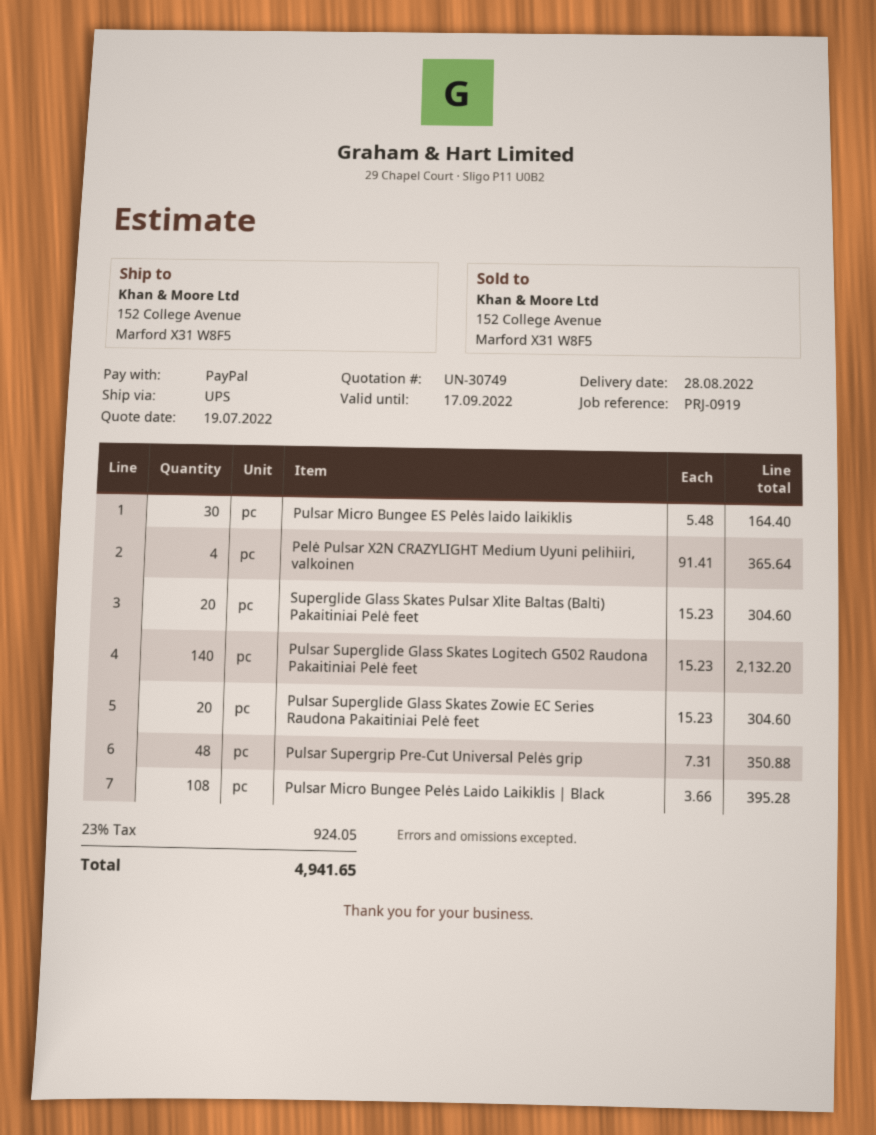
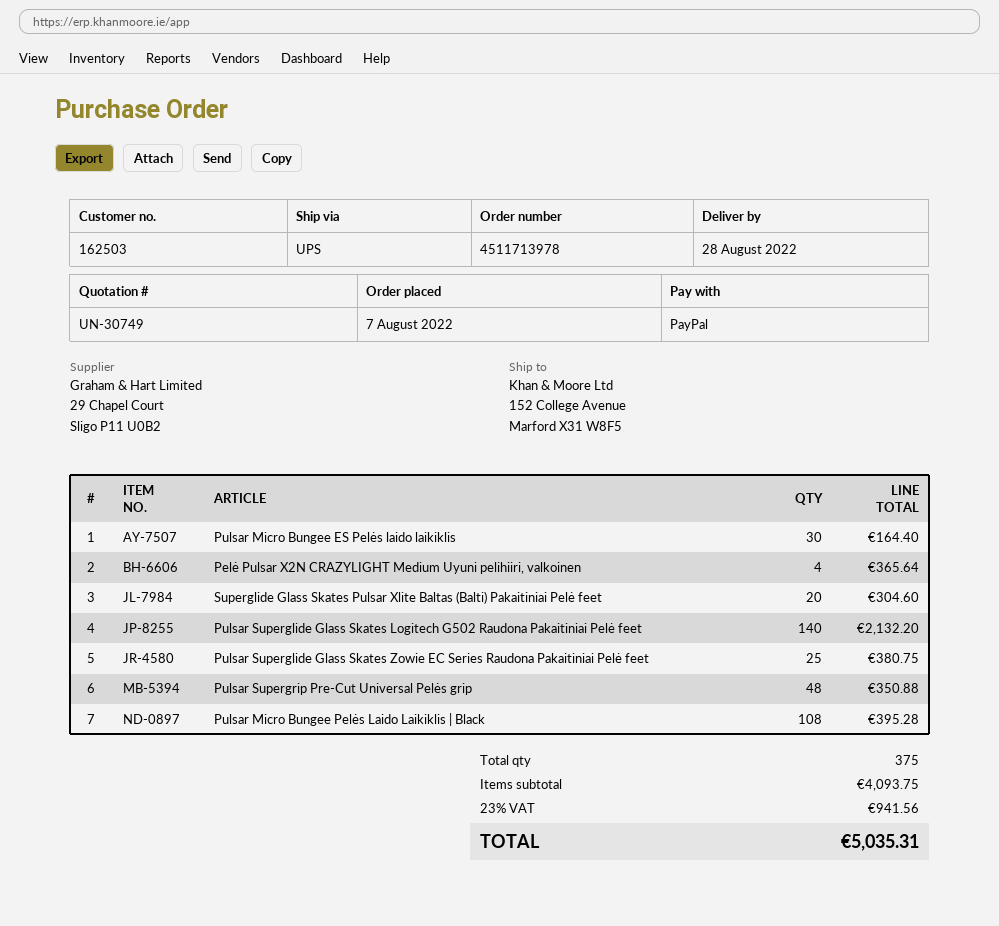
Pulsar Superglide Glass Skates Zowie EC Series Raudona Pakaitiniai Pelė feet: 20 for 304.60 -> 25 for 380.75
tax: 23% = 924.05 -> 23% = 941.56
total: 4941.65 -> 5035.31

